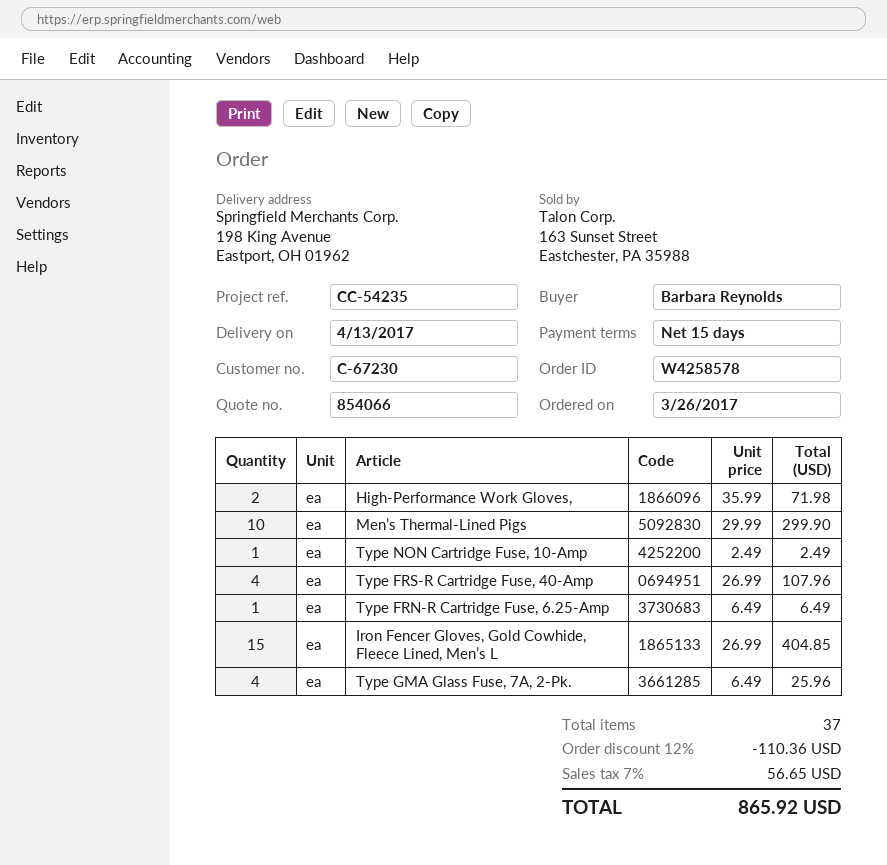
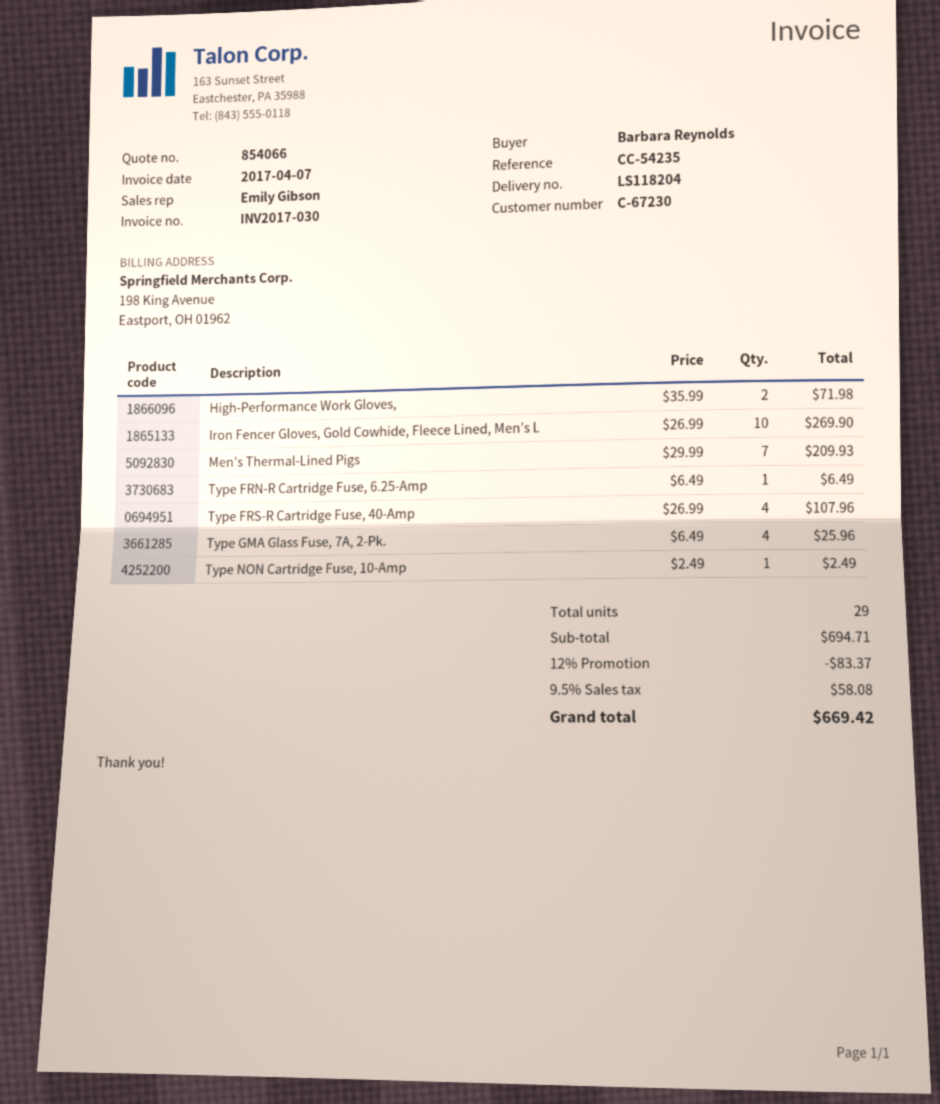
Men’s Thermal-Lined Pigs: 10 x 29.99 = 299.90 -> 7 x 29.99 = 209.93
Iron Fencer Gloves, Gold Cowhide, Fleece Lined, Men’s L: 15 x 26.99 = 404.85 -> 10 x 26.99 = 269.90
total quantity: 37 -> 29
discount: 12% = 110.36 -> 12% = 83.37
tax: 7% = 56.65 -> 9.5% = 58.08
total: 865.92 -> 669.42

